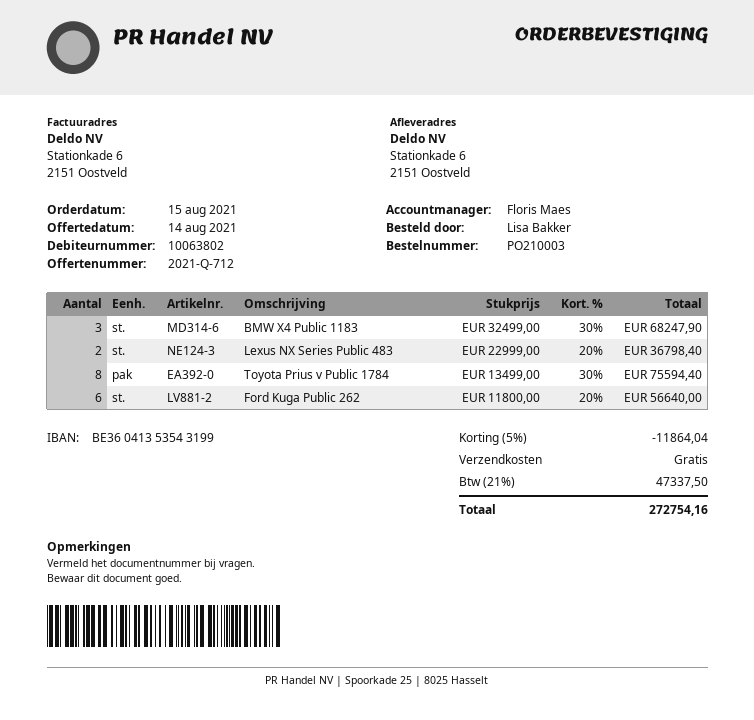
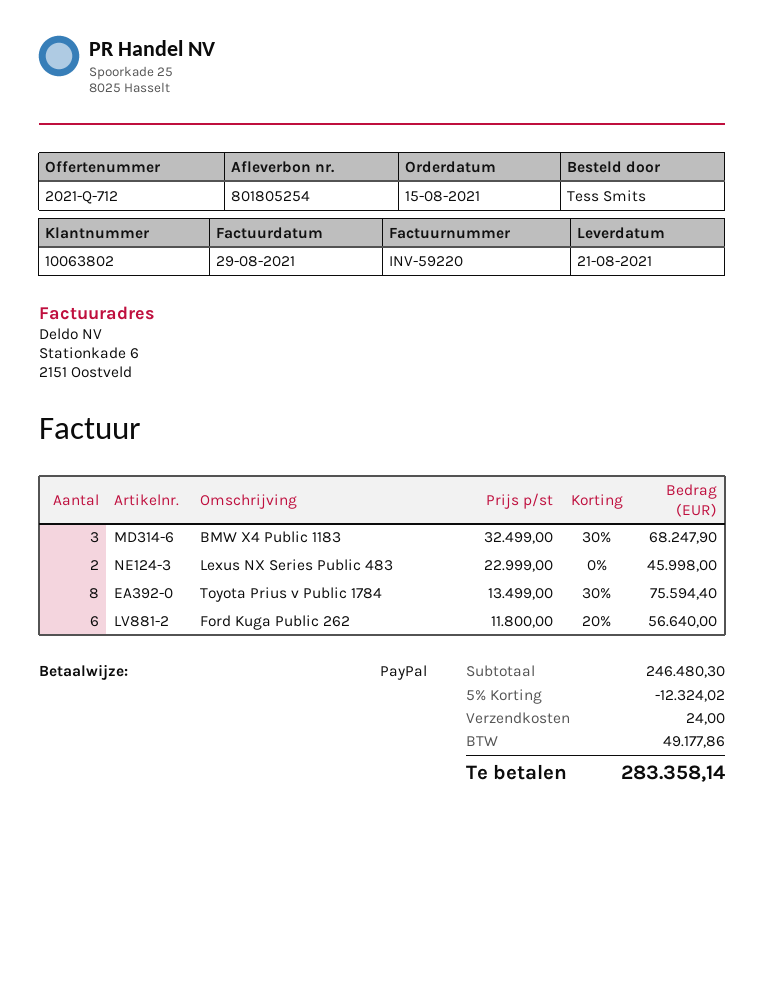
ordered by: Lisa Bakker -> Tess Smits
Lexus NX Series Public 483: 2 x 22999.00 - 20% = 36798.40 -> 2 x 22999.00 = 45998.00
discount: 5% = 11864.04 -> 5% = 12324.02
shipping: 0.00 -> 24.00
tax: 47337.50 -> 49177.86
total: 272754.16 -> 283358.14

